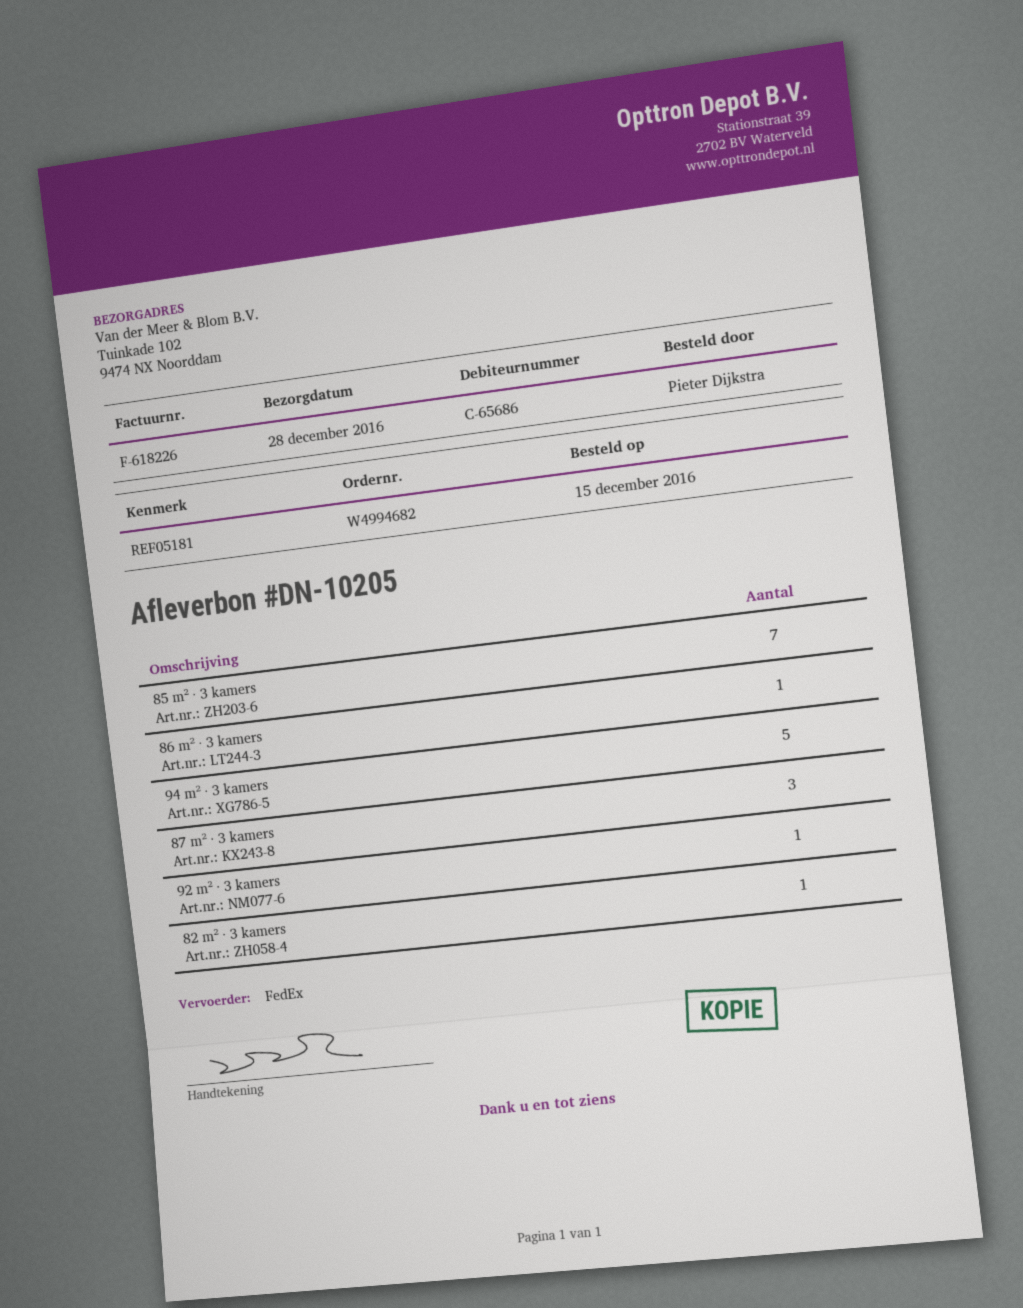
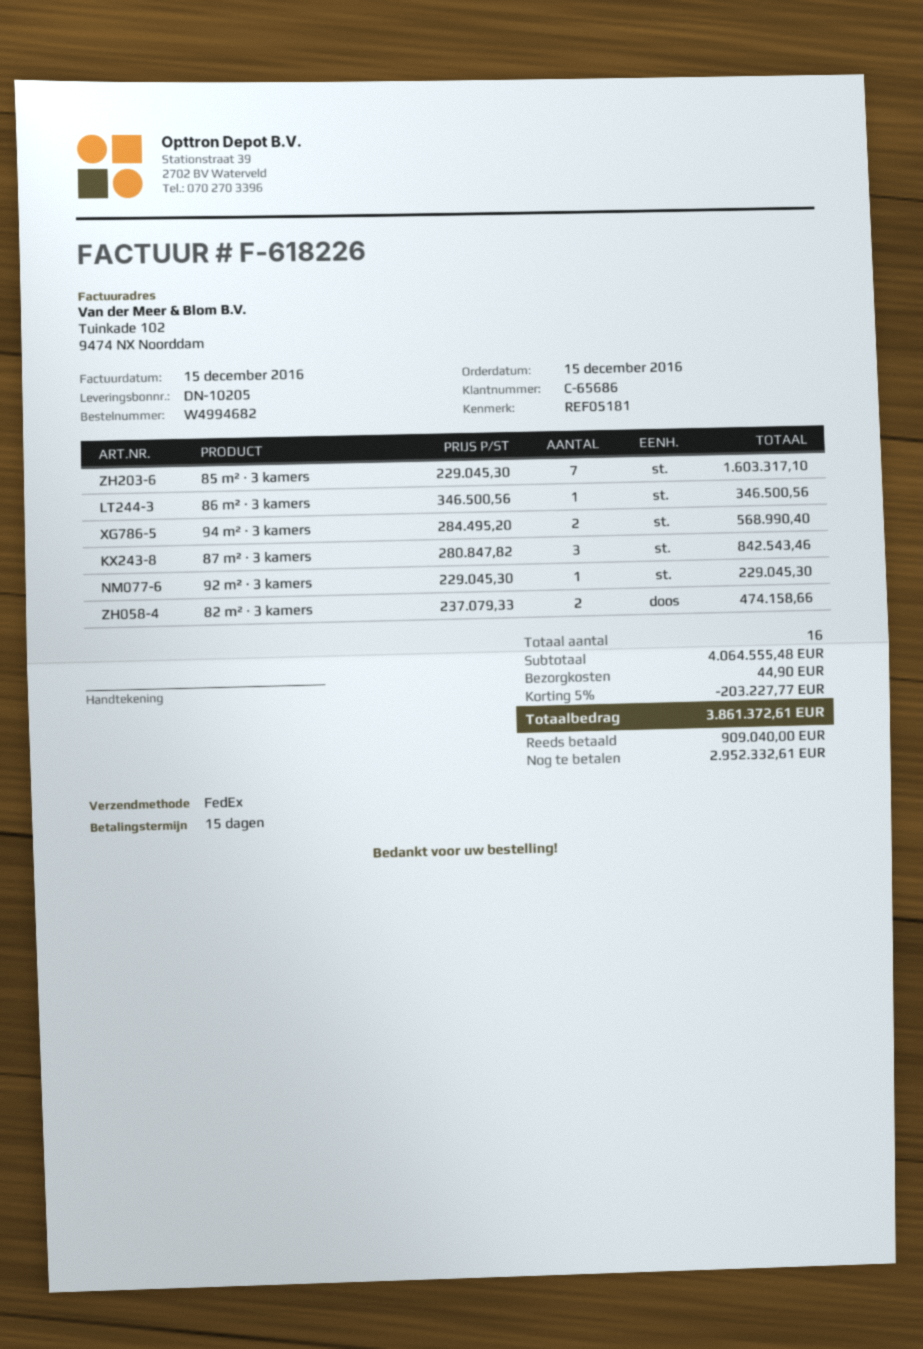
94 m² · 3 kamers: 5 -> 2
82 m² · 3 kamers: 1 -> 2

